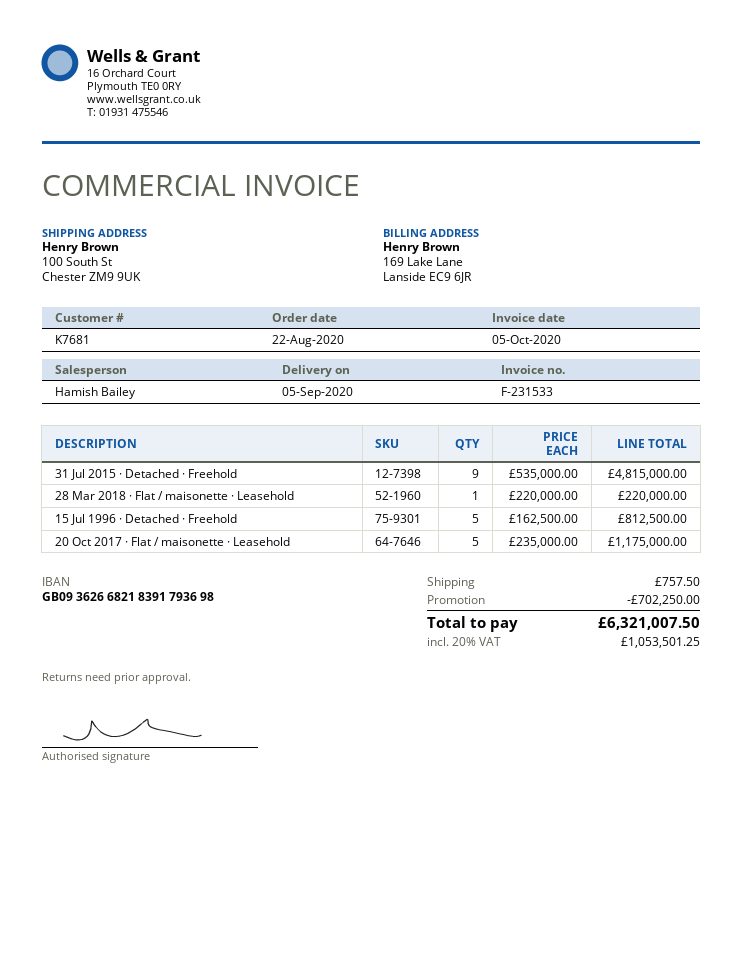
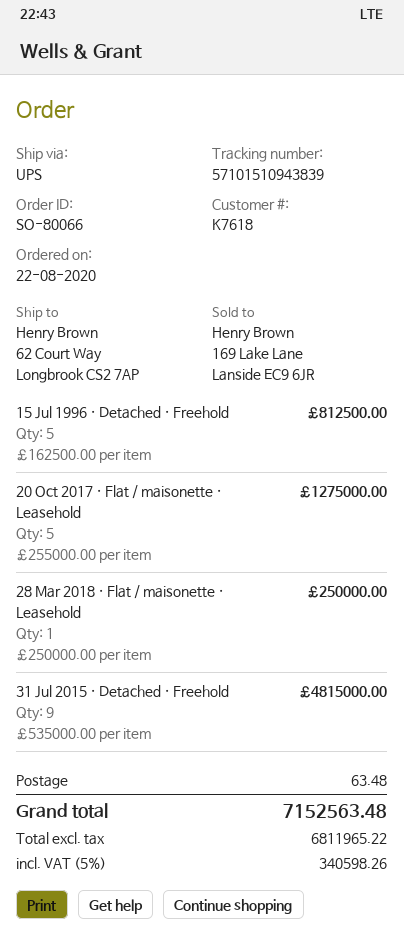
customer number: K7681 -> K7618
ship to: 100 South St, Chester ZM9 9UK -> 62 Court Way, Longbrook CS2 7AP
28 Mar 2018 · Flat / maisonette · Leasehold: 1 x 220000.00 = 220000.00 -> 1 x 250000.00 = 250000.00
20 Oct 2017 · Flat / maisonette · Leasehold: 5 x 235000.00 = 1175000.00 -> 5 x 255000.00 = 1275000.00
discount: 702250.00 -> none
shipping: 757.50 -> 63.48
tax: 20% = 1053501.25 -> 5% = 340598.26
total: 6321007.50 -> 7152563.48

